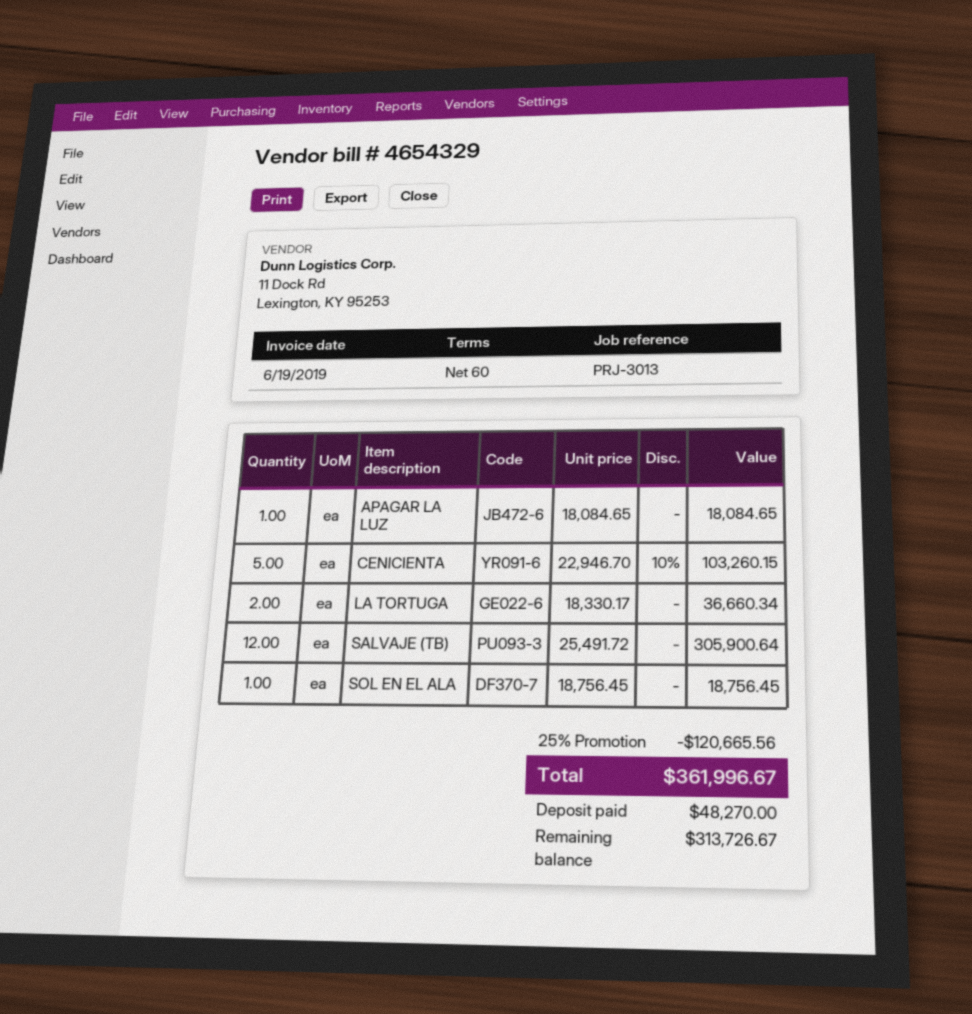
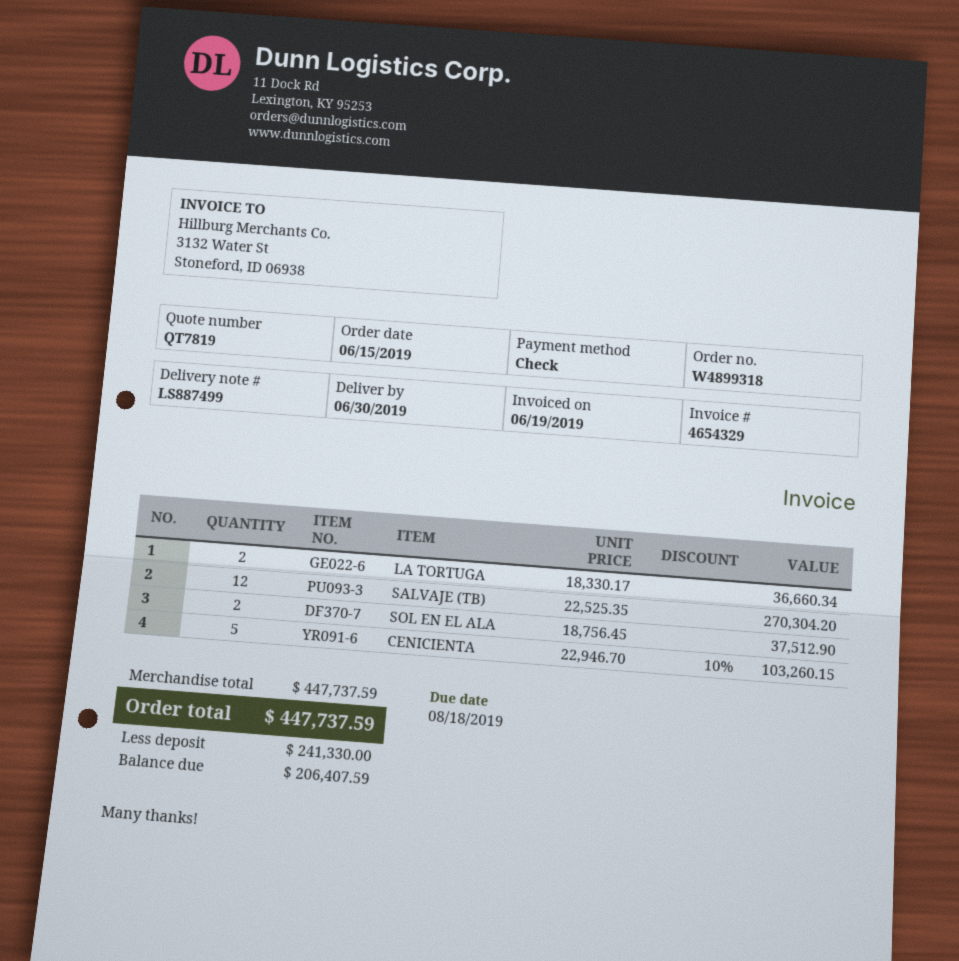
APAGAR LA LUZ: 1 x 18084.65 = 18084.65 -> none
SALVAJE (TB): 12 x 25491.72 = 305900.64 -> 12 x 22525.35 = 270304.20
SOL EN EL ALA: 1 x 18756.45 = 18756.45 -> 2 x 18756.45 = 37512.90
discount: 25% = 120665.56 -> none
total: 361996.67 -> 447737.59
deposit: 48270.00 -> 241330.00
balance: 313726.67 -> 206407.59

